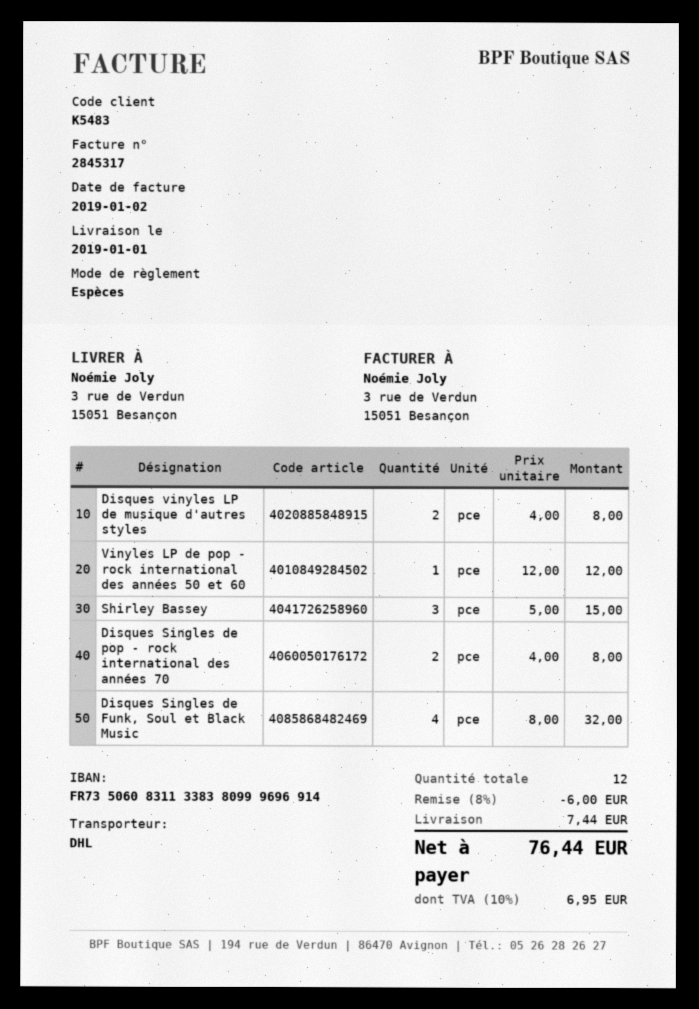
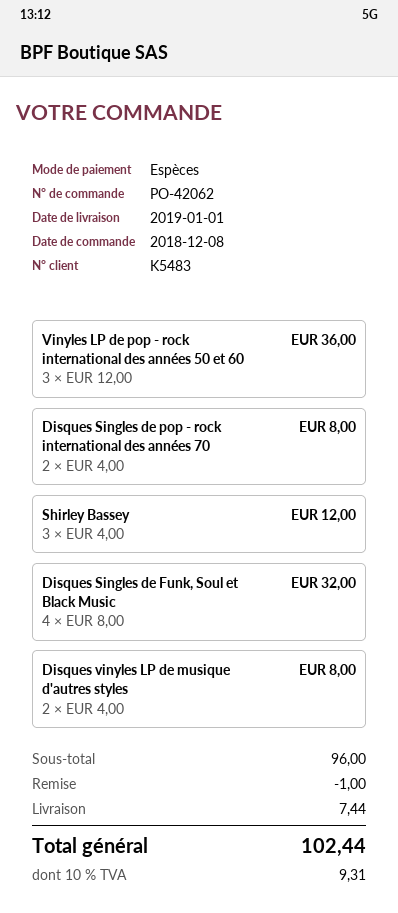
Vinyles LP de pop - rock international des années 50 et 60: 1 x 12.00 = 12.00 -> 3 x 12.00 = 36.00
Shirley Bassey: 3 x 5.00 = 15.00 -> 3 x 4.00 = 12.00
discount: 6.00 -> 1.00
tax: 10% = 6.95 -> 10% = 9.31
total: 76.44 -> 102.44

